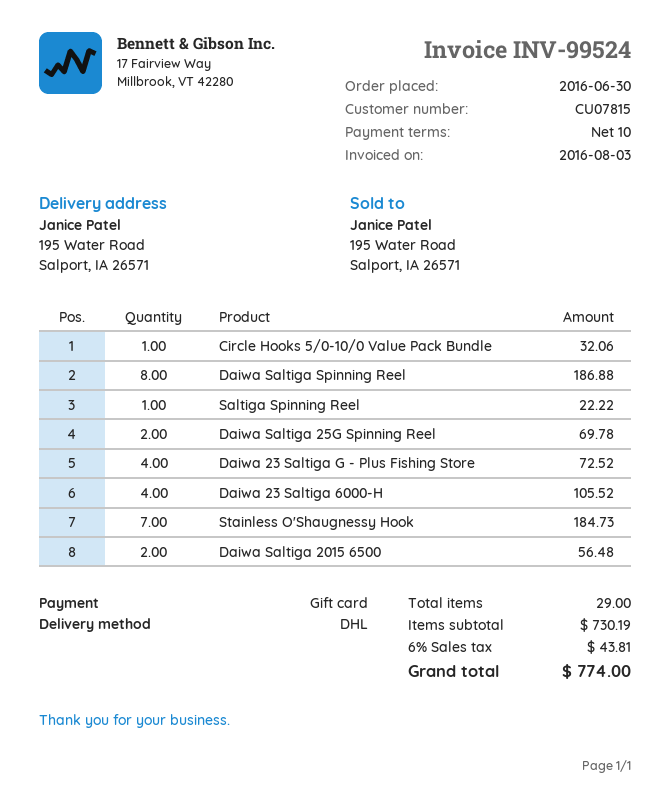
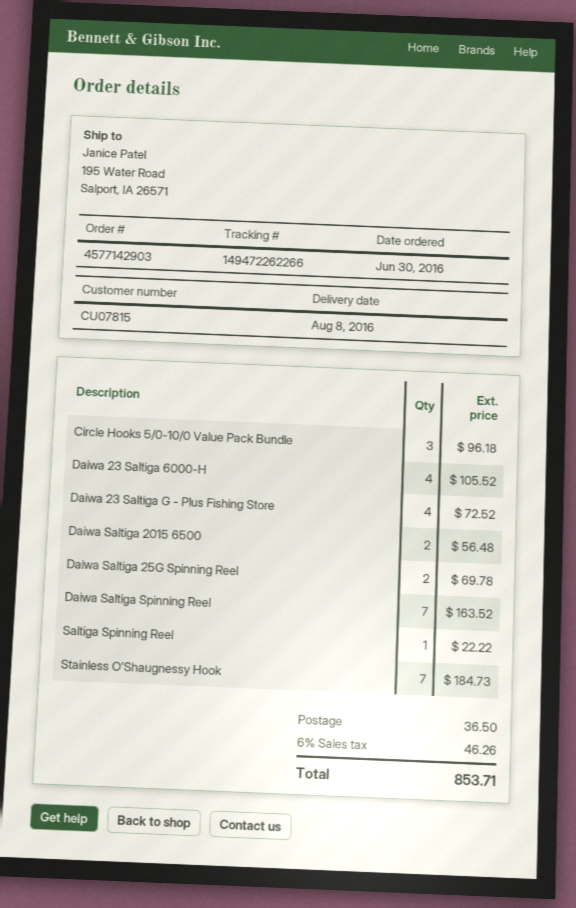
Circle Hooks 5/0-10/0 Value Pack Bundle: 1 for 32.06 -> 3 for 96.18
Daiwa Saltiga Spinning Reel: 8 for 186.88 -> 7 for 163.52
shipping: none -> 36.50
tax: 6% = 43.81 -> 6% = 46.26
total: 774.00 -> 853.71

